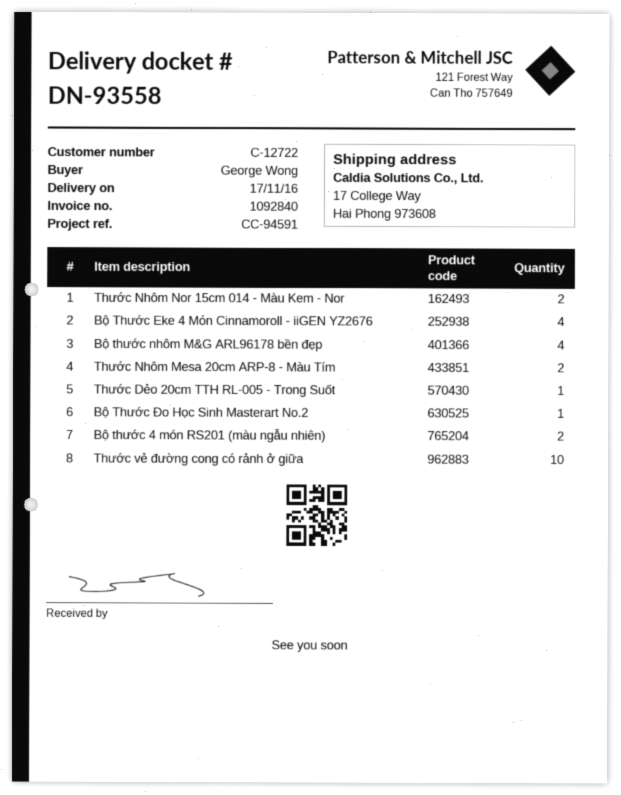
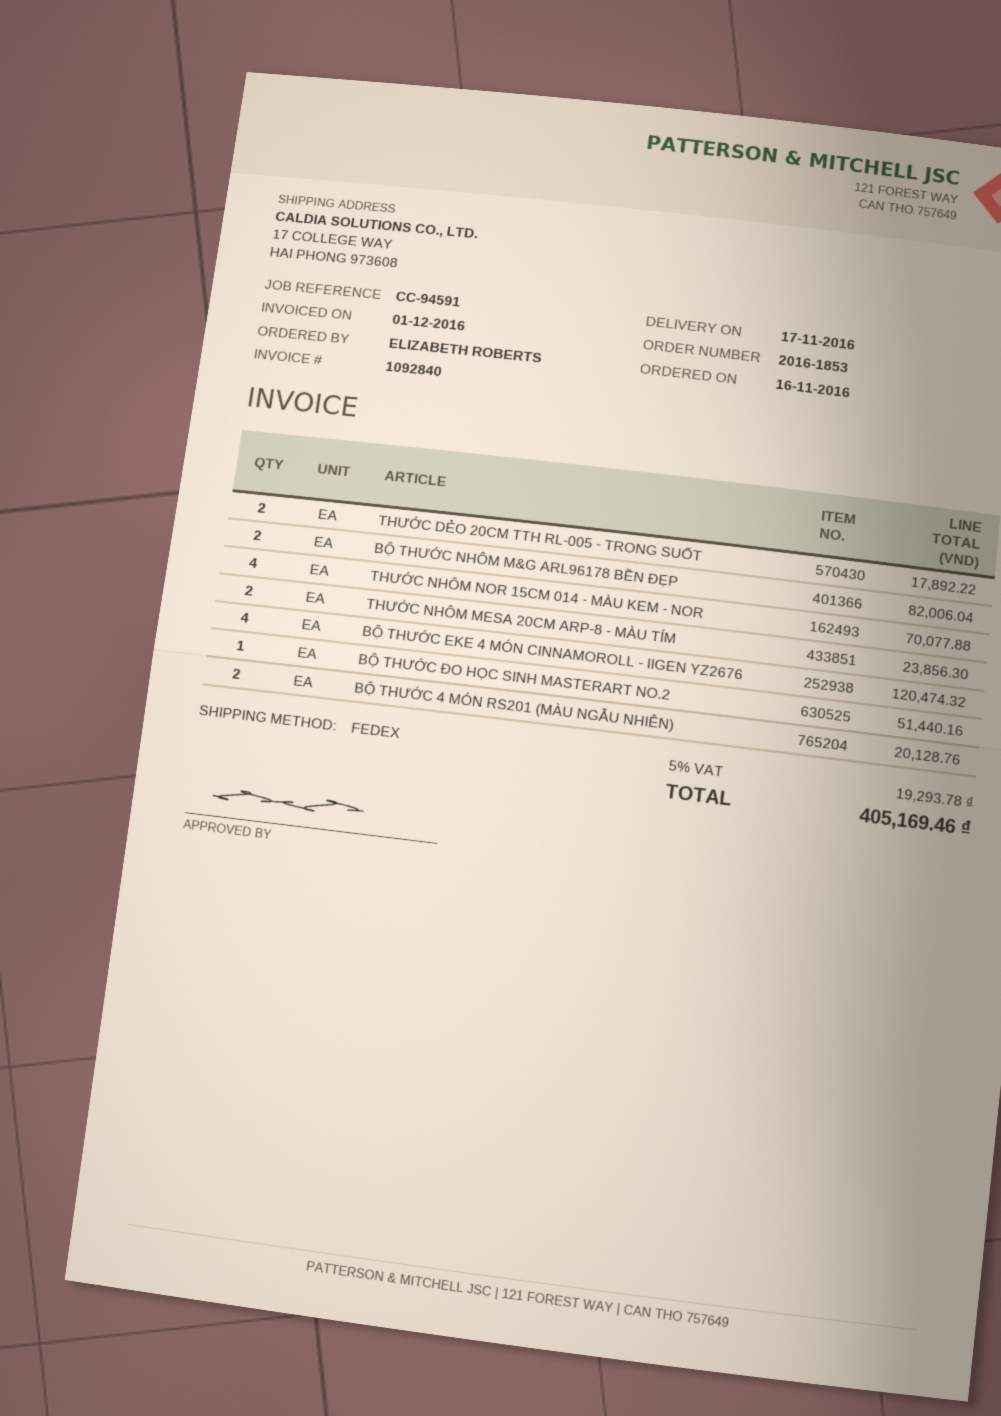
ordered by: George Wong -> ELIZABETH ROBERTS
Thước Nhôm Nor 15cm 014 - Màu Kem - Nor: 2 -> 4
Bộ thước nhôm M&G ARL96178 bền đẹp: 4 -> 2
Thước Dẻo 20cm TTH RL-005 - Trong Suốt: 1 -> 2
Thước vẻ đường cong có rảnh ở giữa: 10 -> none

